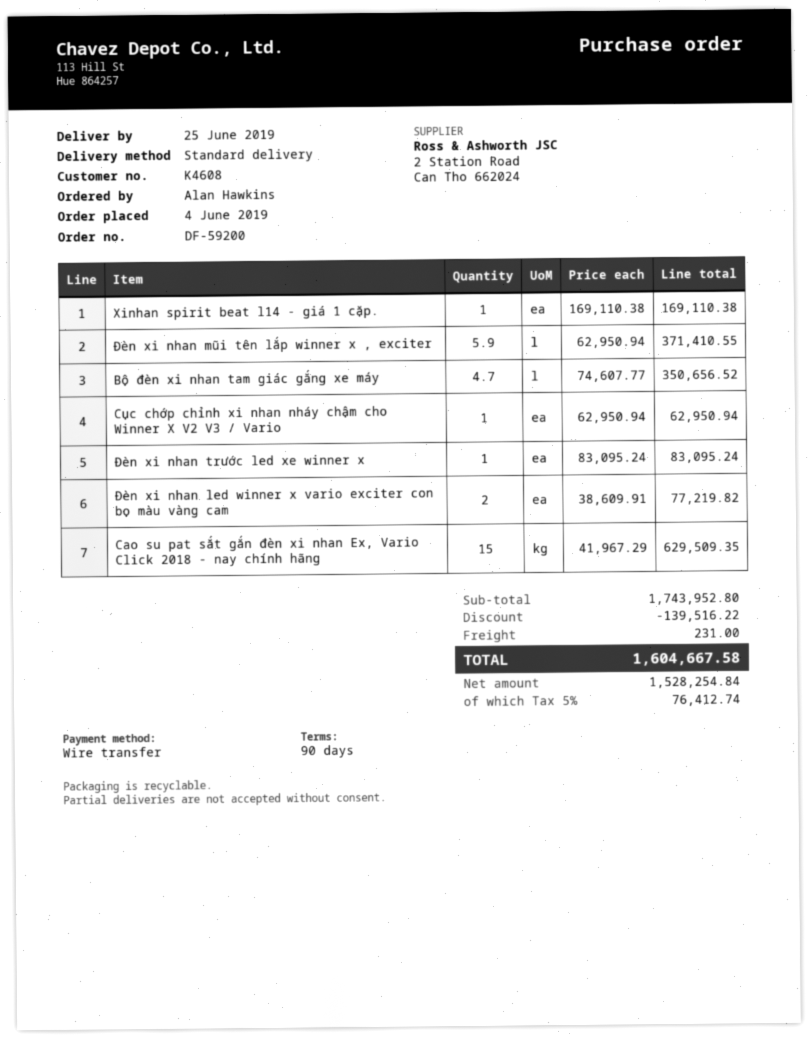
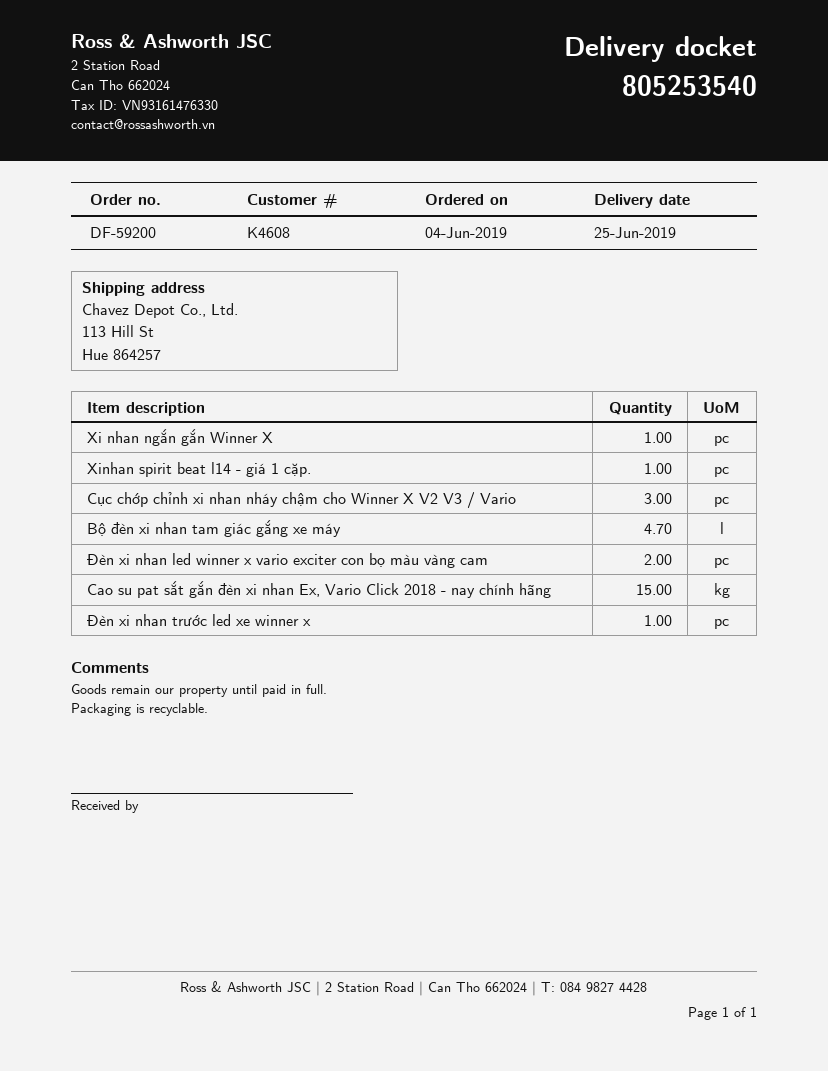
Đèn xi nhan mũi tên lắp winner x , exciter: 5.9 -> none
Cục chớp chỉnh xi nhan nháy chậm cho Winner X V2 V3 / Vario: 1 -> 3
Xi nhan ngắn gắn Winner X: none -> 1

